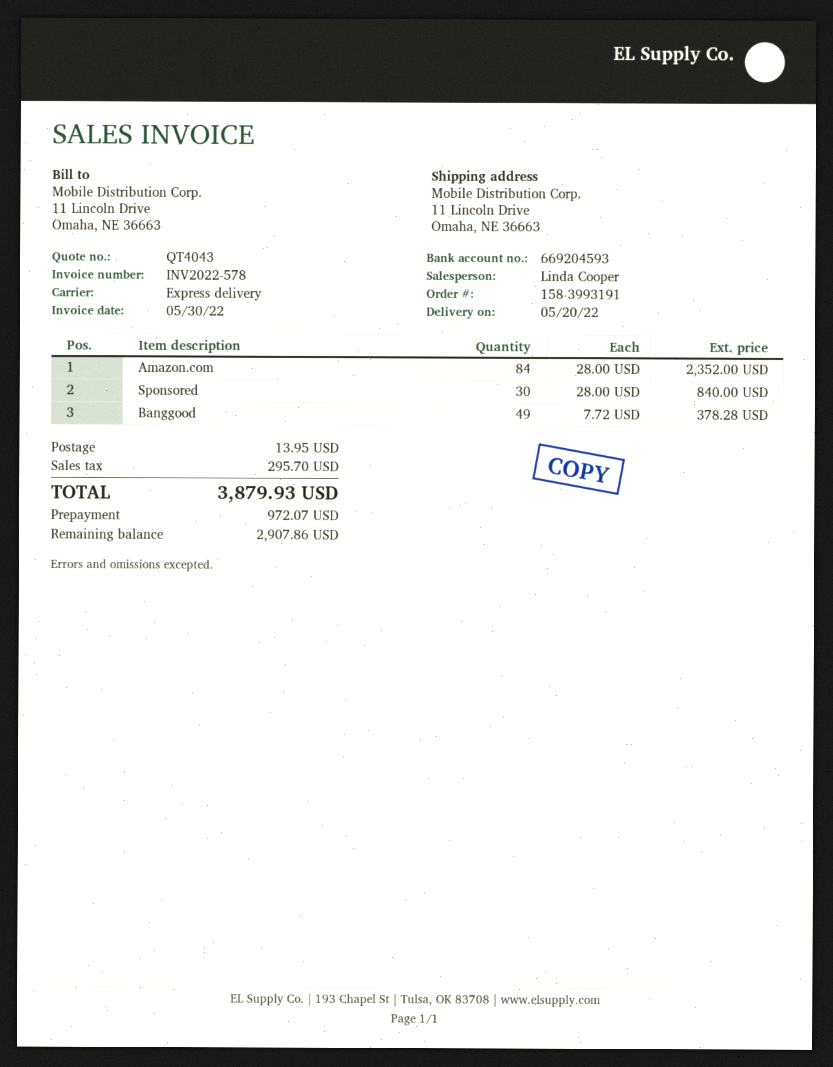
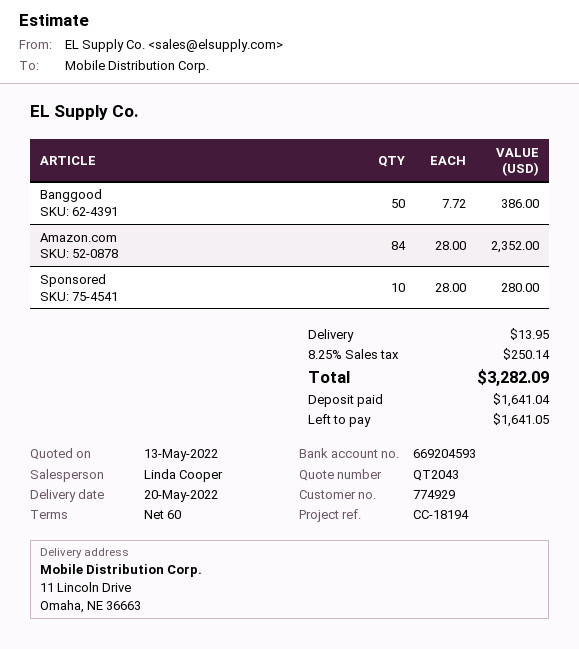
quote number: QT4043 -> QT2043
Sponsored: 30 x 28.00 = 840.00 -> 10 x 28.00 = 280.00
Banggood: 49 x 7.72 = 378.28 -> 50 x 7.72 = 386.00
tax: 295.70 -> 250.14
total: 3879.93 -> 3282.09
deposit: 972.07 -> 1641.04
balance: 2907.86 -> 1641.05

